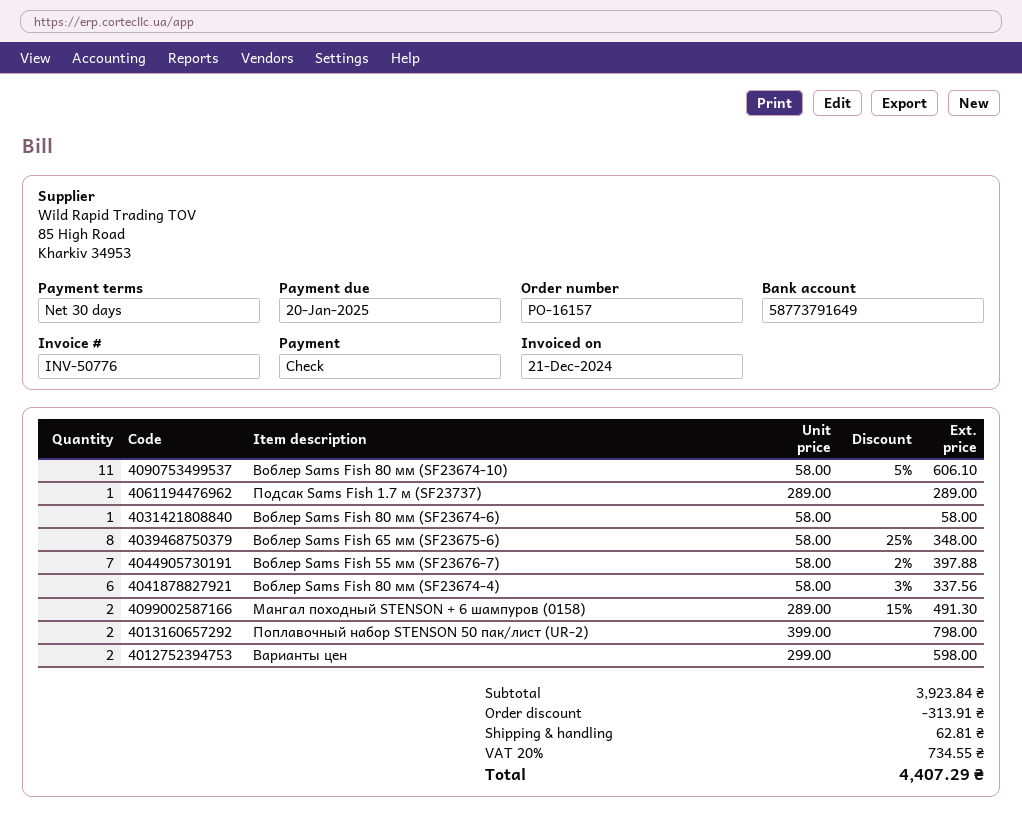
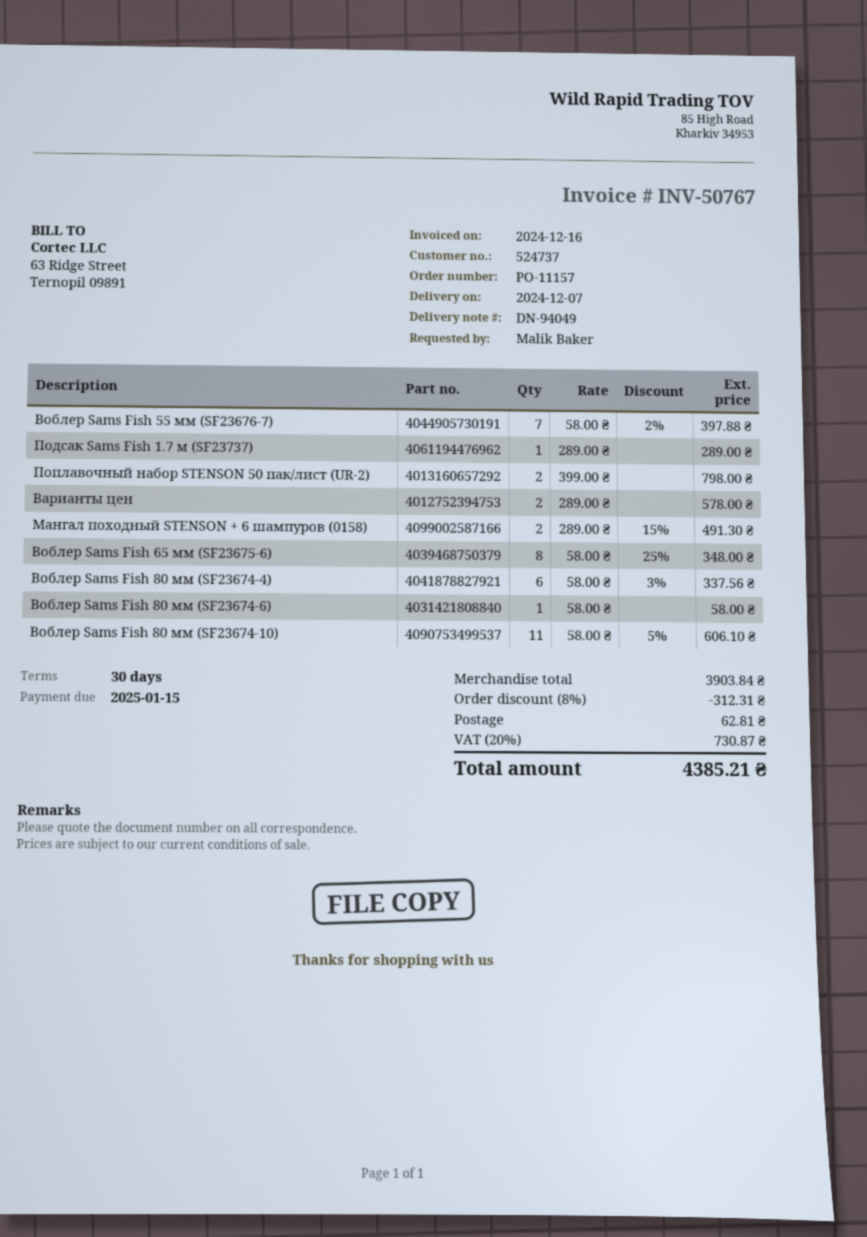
order number: PO-16157 -> PO-11157
invoice number: INV-50776 -> INV-50767
invoice date: 2024-12-21 -> 2024-12-16
due date: 2025-01-20 -> 2025-01-15
Варианты цен: 2 x 299.00 = 598.00 -> 2 x 289.00 = 578.00
subtotal: 3923.84 -> 3903.84
discount: 313.91 -> 312.31
tax: 20% = 734.55 -> 20% = 730.87
total: 4407.29 -> 4385.21

